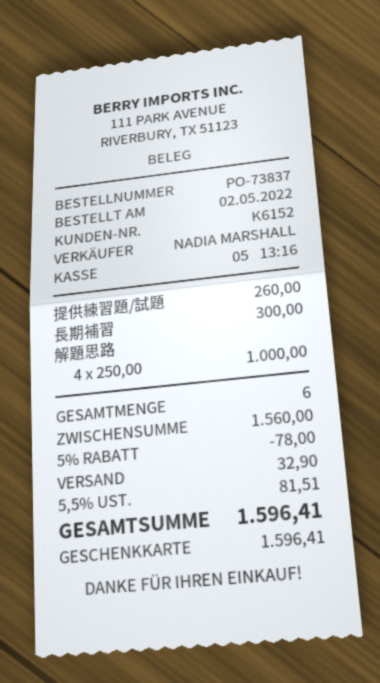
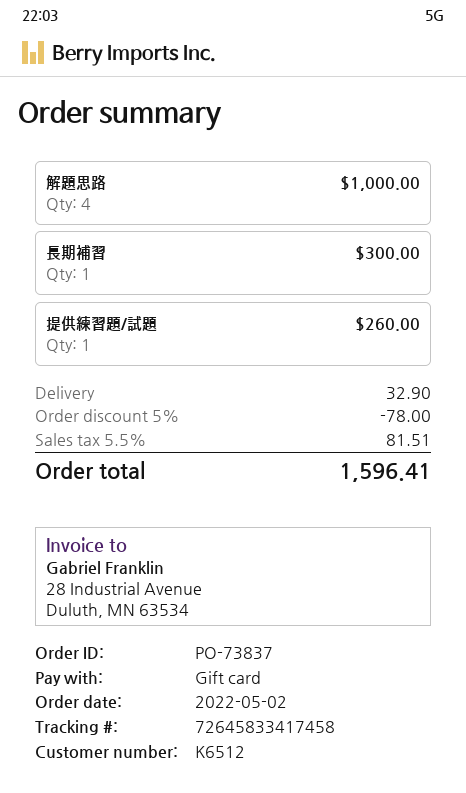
customer number: K6152 -> K6512

